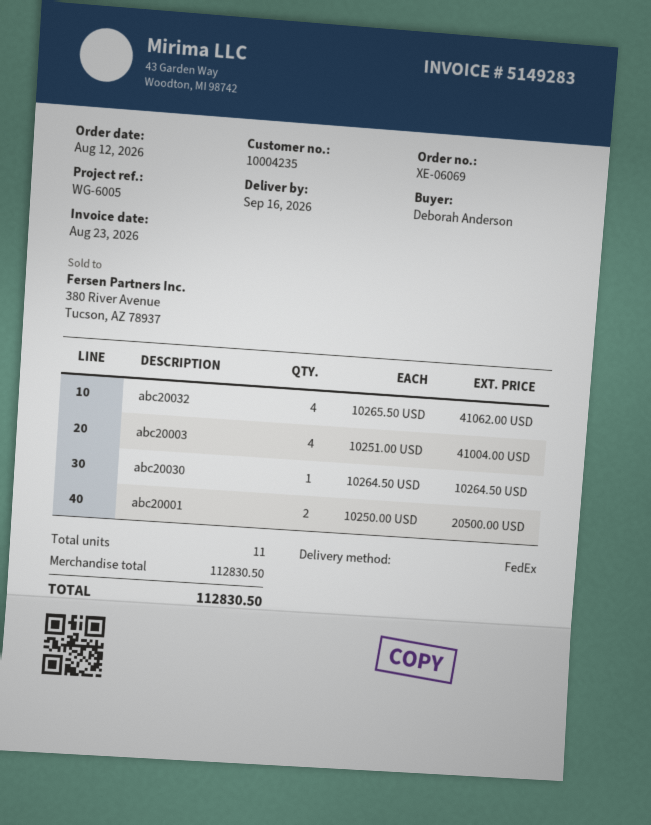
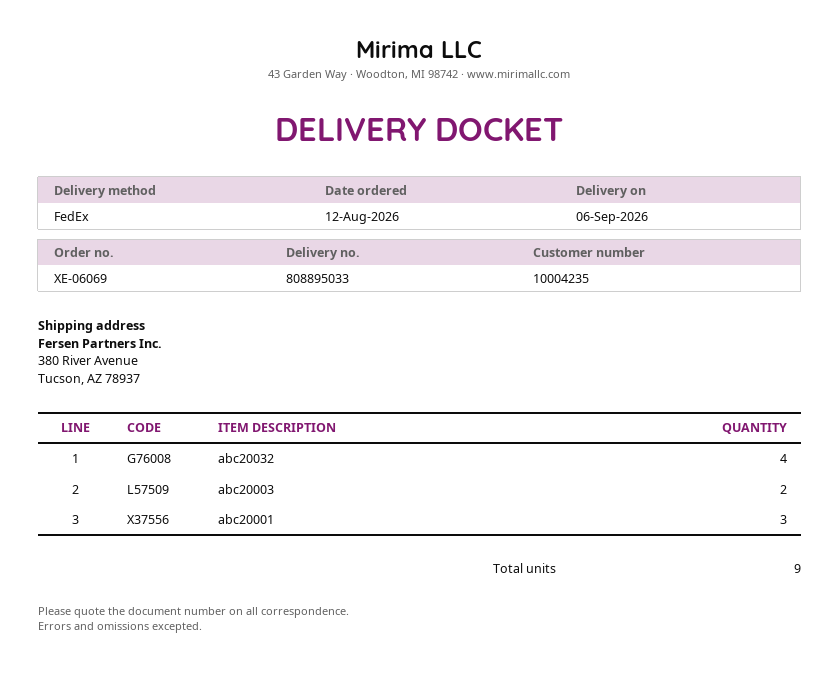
delivery date: 2026-09-16 -> 2026-09-06
abc20003: 4 -> 2
abc20030: 1 -> none
abc20001: 2 -> 3
total quantity: 11 -> 9

